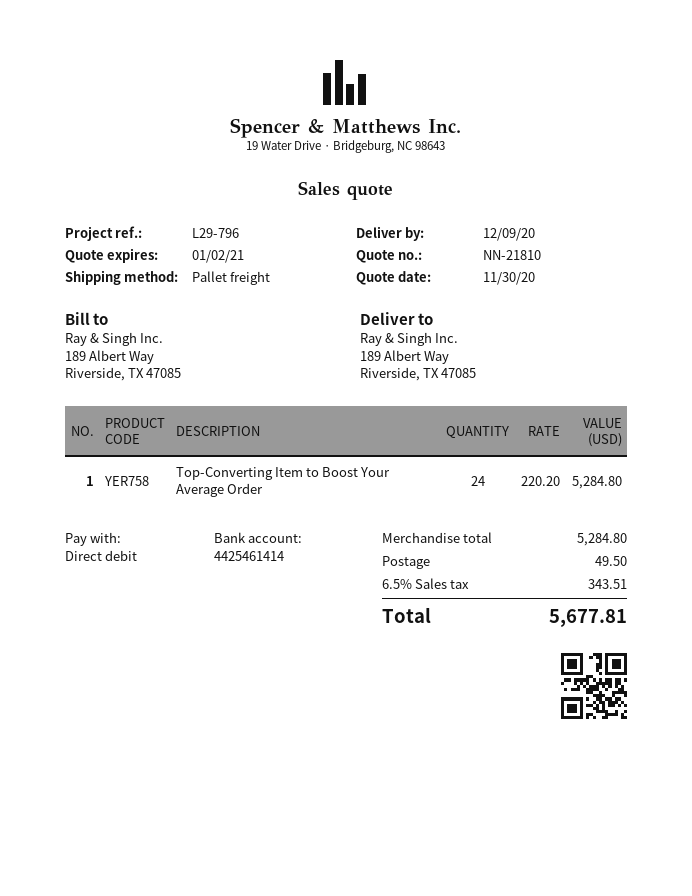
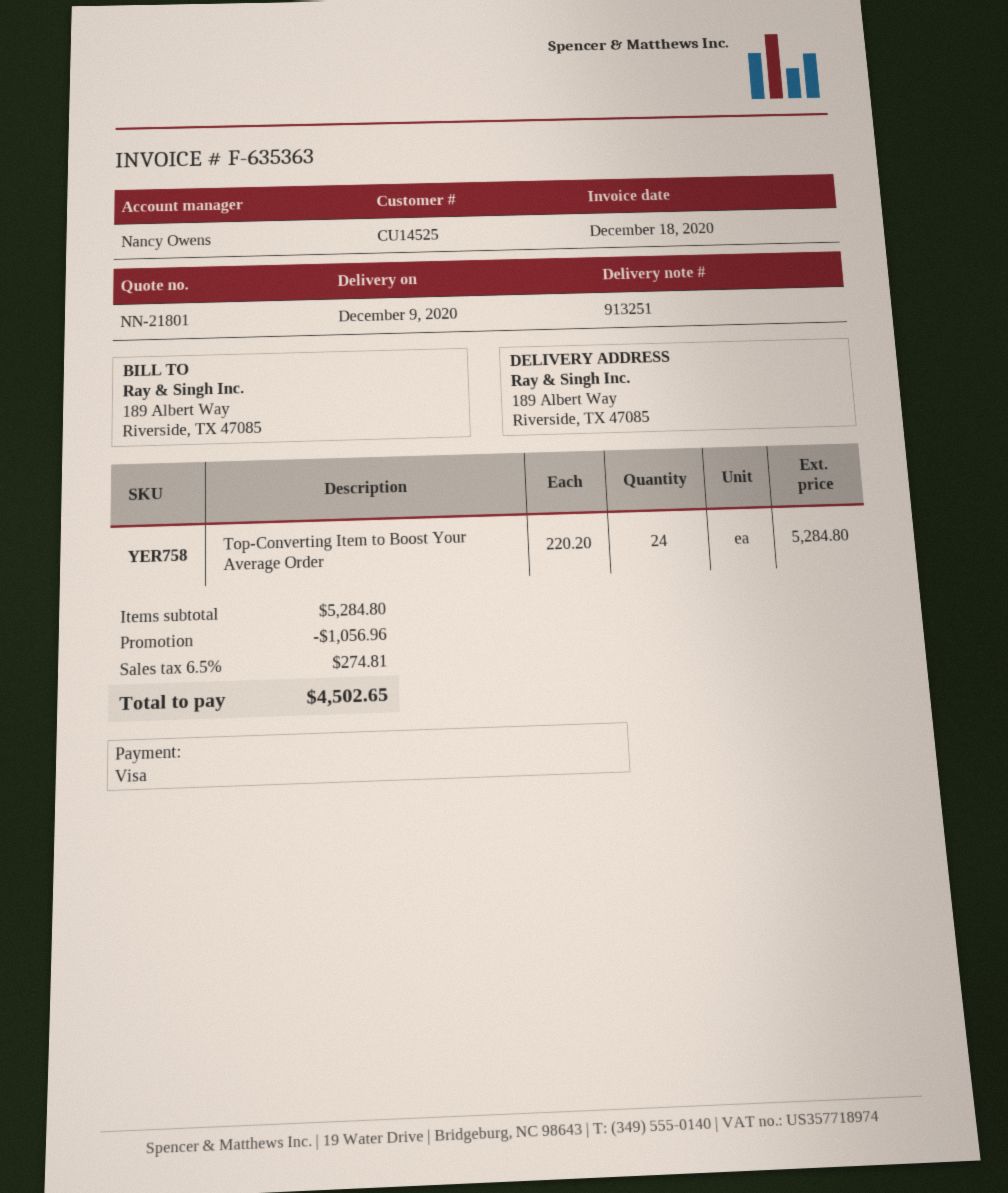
quote number: NN-21810 -> NN-21801
payment method: direct debit -> Visa
discount: none -> 1056.96
shipping: 49.50 -> none
tax: 6.5% = 343.51 -> 6.5% = 274.81
total: 5677.81 -> 4502.65

